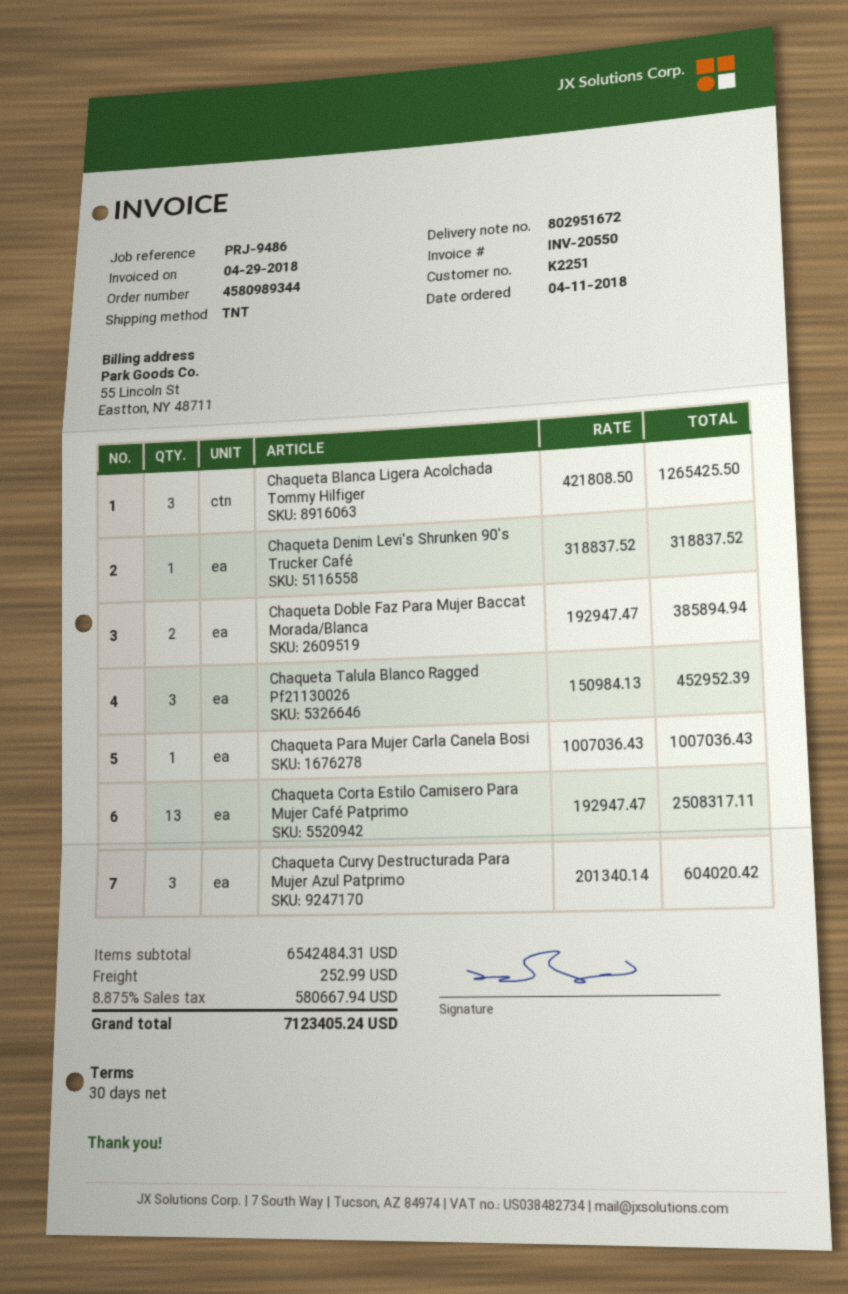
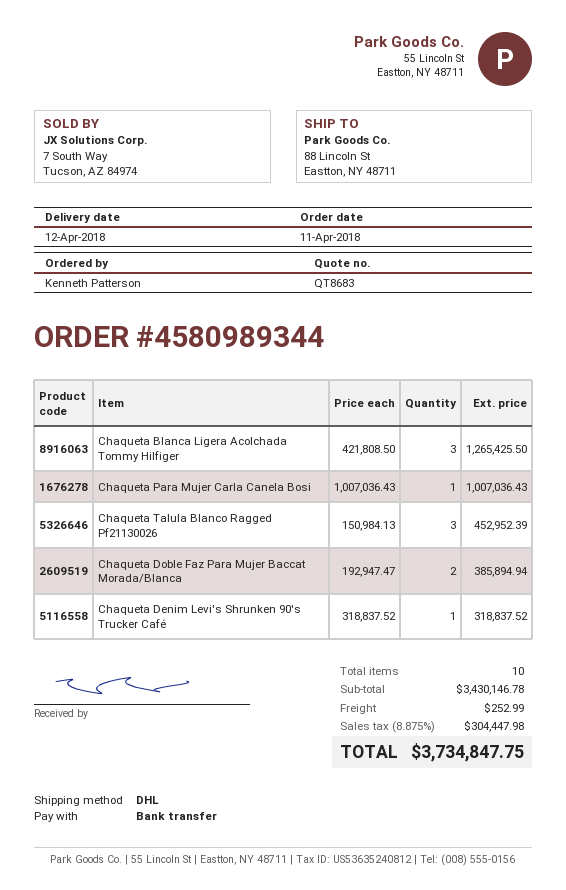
shipping method: TNT -> DHL
Chaqueta Corta Estilo Camisero Para Mujer Café Patprimo: 13 x 192947.47 = 2508317.11 -> none
Chaqueta Curvy Destructurada Para Mujer Azul Patprimo: 3 x 201340.14 = 604020.42 -> none
subtotal: 6542484.31 -> 3430146.78
tax: 8.875% = 580667.94 -> 8.875% = 304447.98
total: 7123405.24 -> 3734847.75

